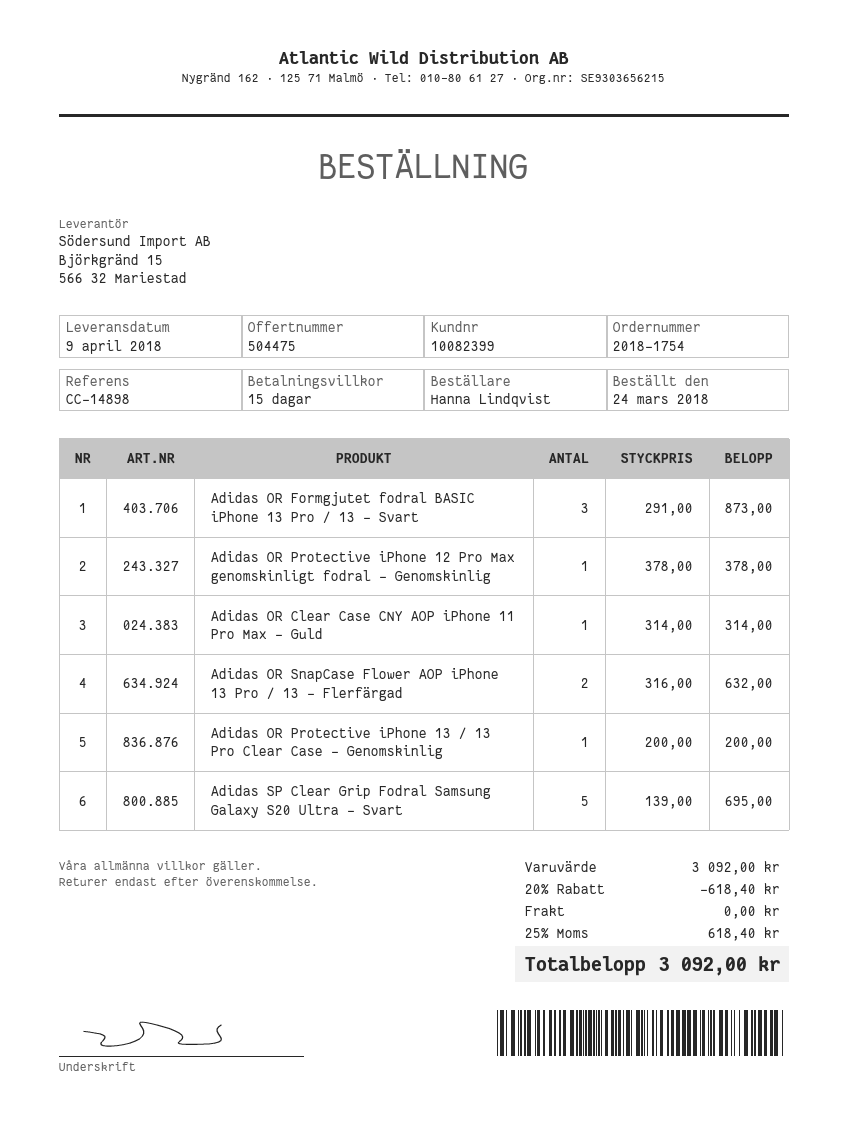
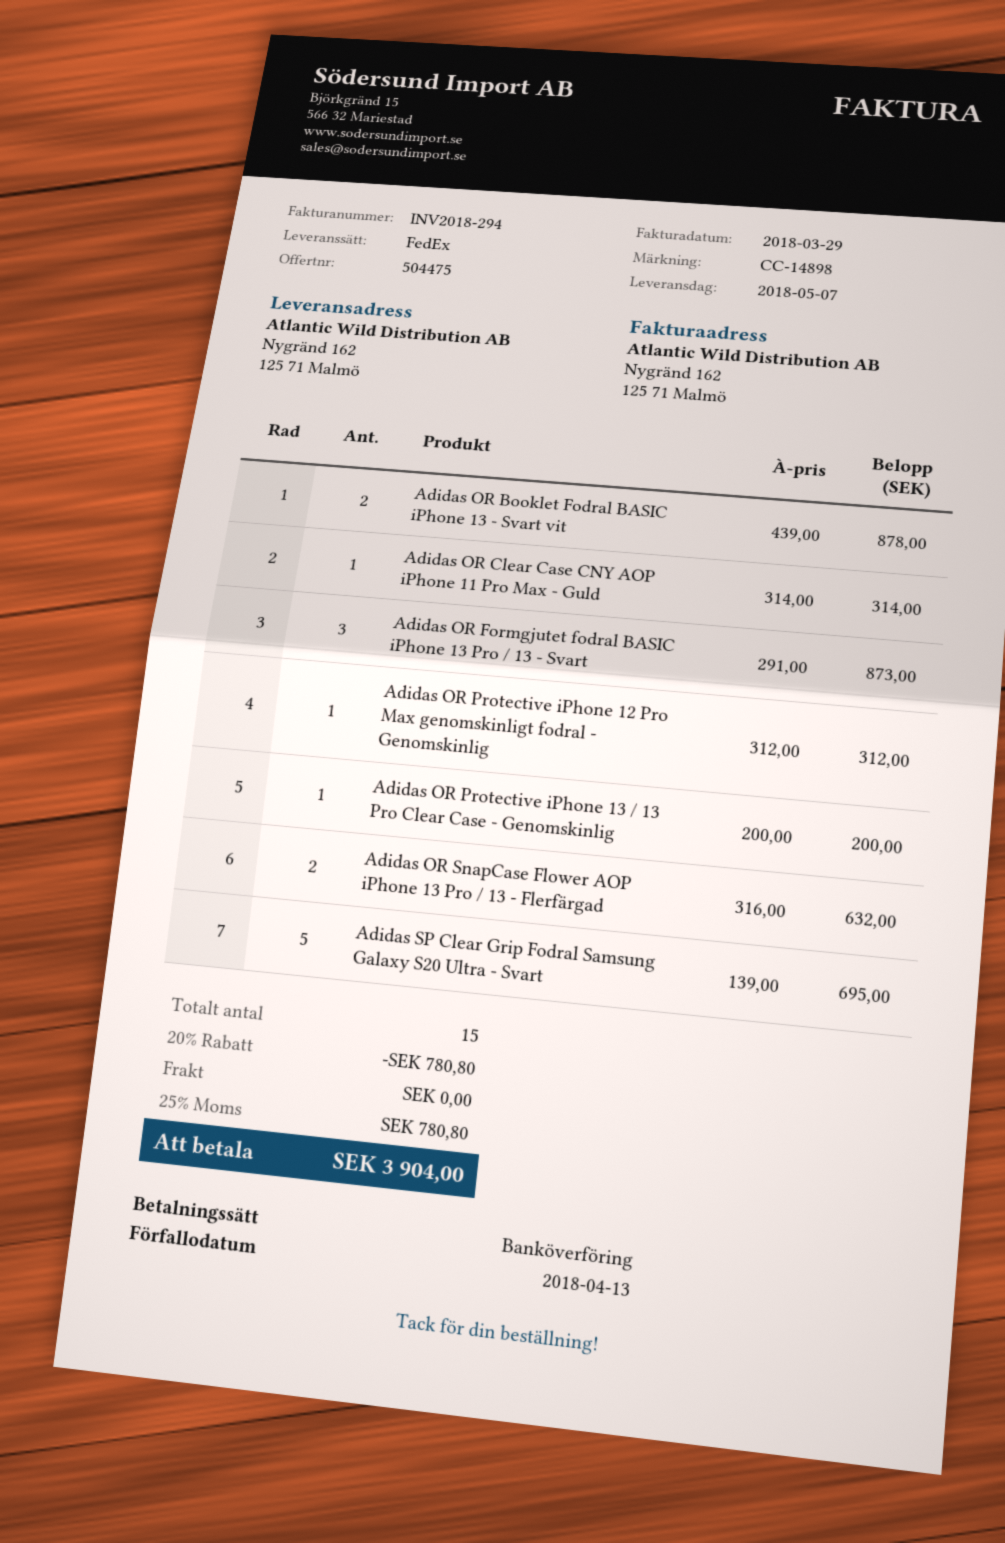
delivery date: 2018-04-09 -> 2018-05-07
Adidas OR Protective iPhone 12 Pro Max genomskinligt fodral - Genomskinlig: 1 x 378.00 = 378.00 -> 1 x 312.00 = 312.00
Adidas OR Booklet Fodral BASIC iPhone 13 - Svart vit: none -> 2 x 439.00 = 878.00
discount: 20% = 618.40 -> 20% = 780.80
tax: 25% = 618.40 -> 25% = 780.80
total: 3092.00 -> 3904.00

